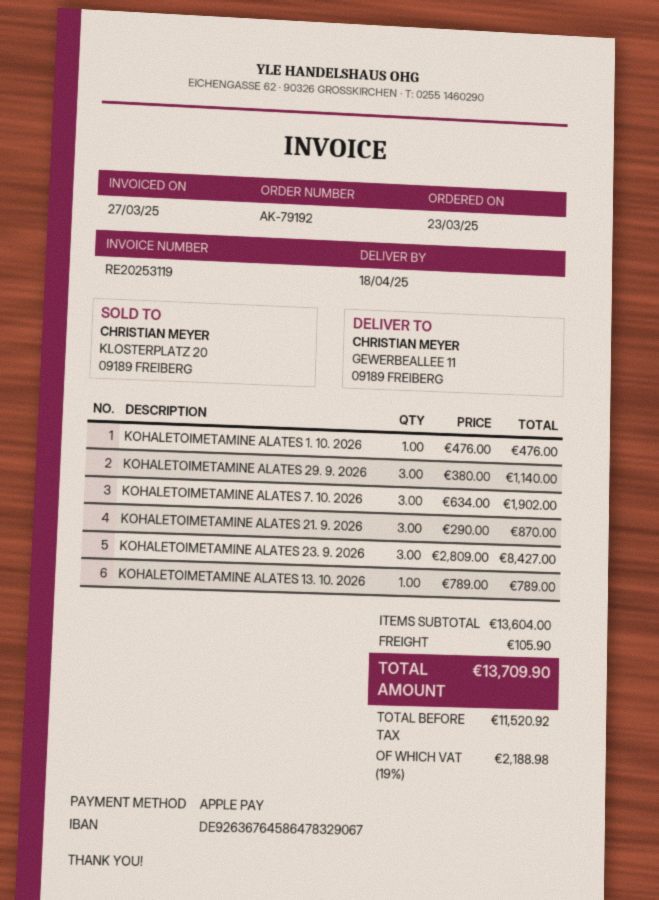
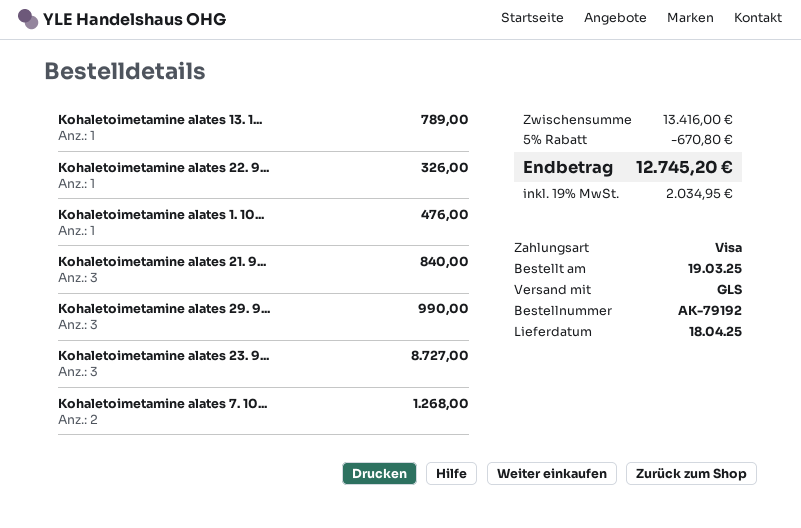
order date: 2025-03-23 -> 2025-03-19
payment method: Apple Pay -> Visa
KOHALETOIMETAMINE ALATES 29. 9. 2026: 3 for 1140.00 -> 3 for 990.00
KOHALETOIMETAMINE ALATES 7. 10. 2026: 3 for 1902.00 -> 2 for 1268.00
KOHALETOIMETAMINE ALATES 21. 9. 2026: 3 for 870.00 -> 3 for 840.00
KOHALETOIMETAMINE ALATES 23. 9. 2026: 3 for 8427.00 -> 3 for 8727.00
Kohaletoimetamine alates 22. 9...: none -> 1 for 326.00
subtotal: 13604.00 -> 13416.00
discount: none -> 5% = 670.80
shipping: 105.90 -> none
tax: 19% = 2188.98 -> 19% = 2034.95
total: 13709.90 -> 12745.20

